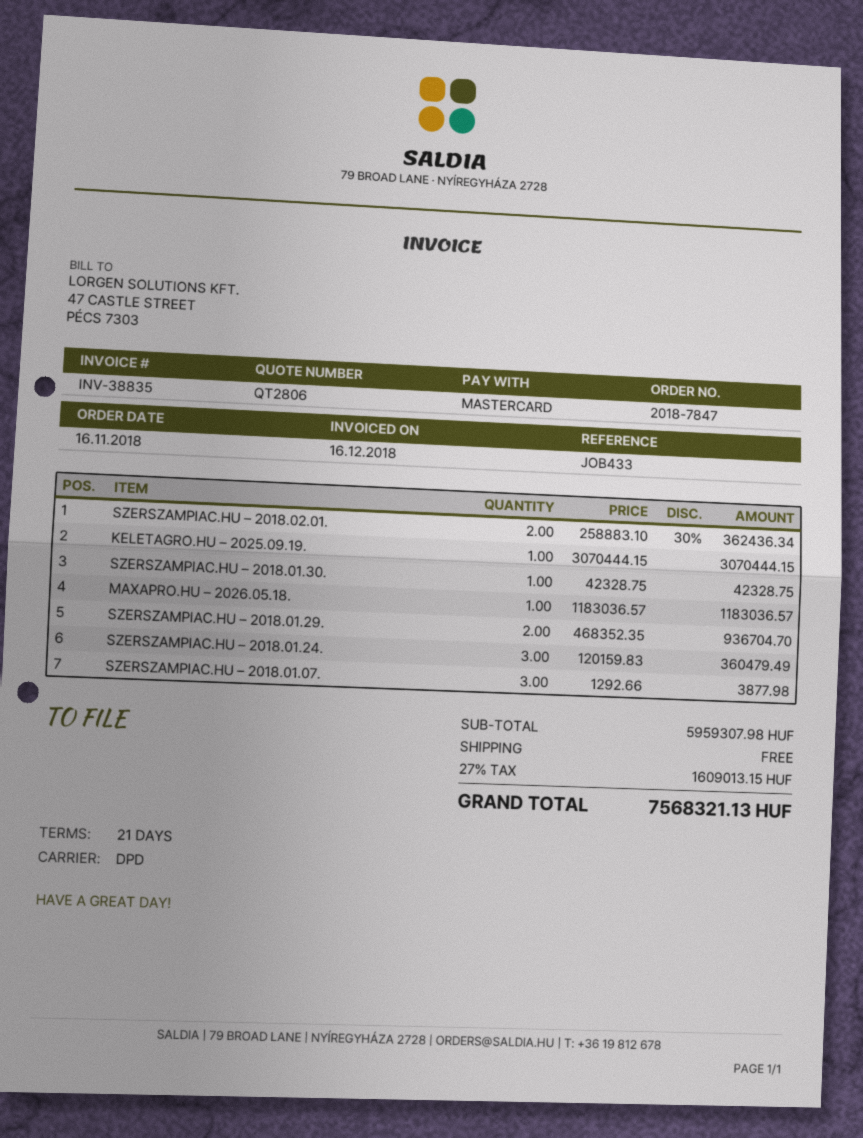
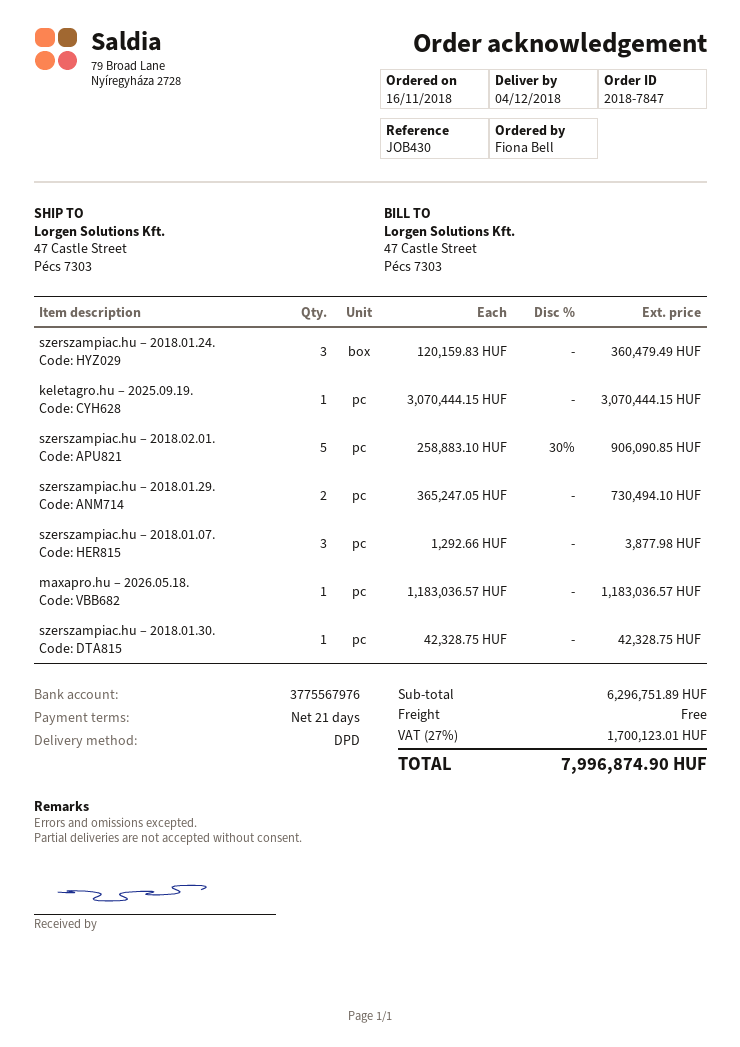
reference: JOB433 -> JOB430
SZERSZAMPIAC.HU – 2018.02.01.: 2 x 258883.10 - 30% = 362436.34 -> 5 x 258883.10 - 30% = 906090.85
SZERSZAMPIAC.HU – 2018.01.29.: 2 x 468352.35 = 936704.70 -> 2 x 365247.05 = 730494.10
subtotal: 5959307.98 -> 6296751.89
tax: 27% = 1609013.15 -> 27% = 1700123.01
total: 7568321.13 -> 7996874.90

